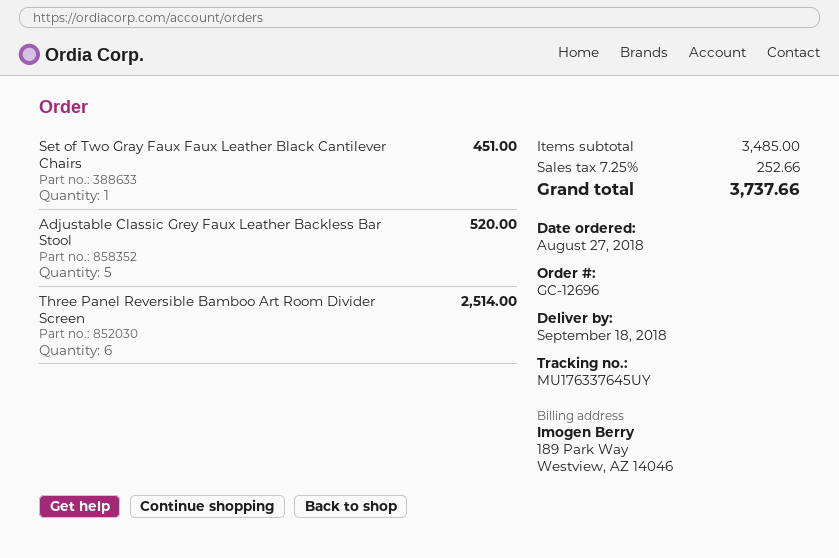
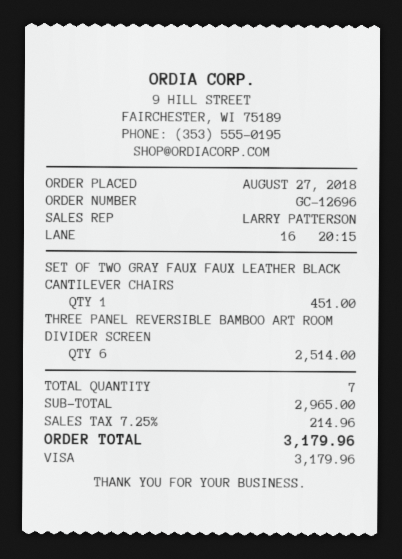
Adjustable Classic Grey Faux Leather Backless Bar Stool: 5 for 520.00 -> none
subtotal: 3485.00 -> 2965.00
tax: 7.25% = 252.66 -> 7.25% = 214.96
total: 3737.66 -> 3179.96

